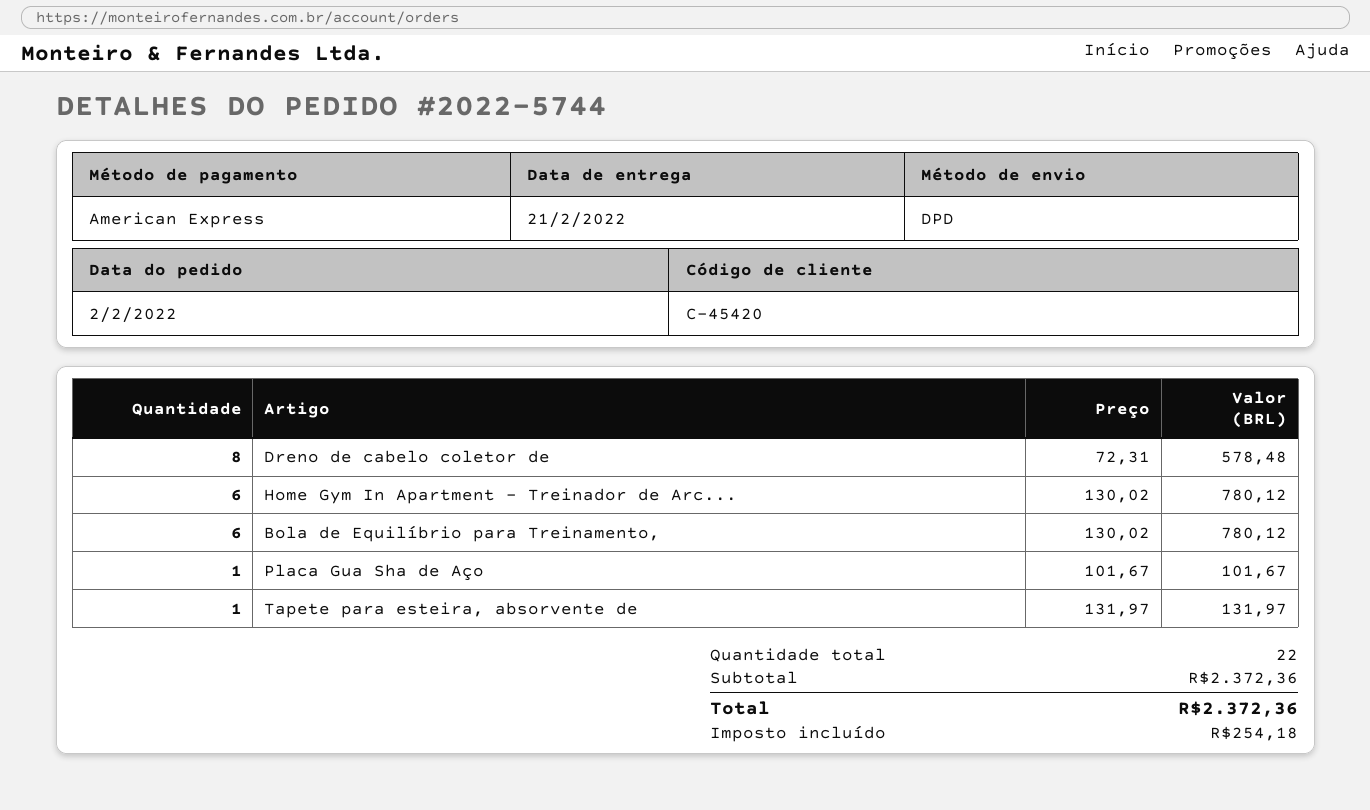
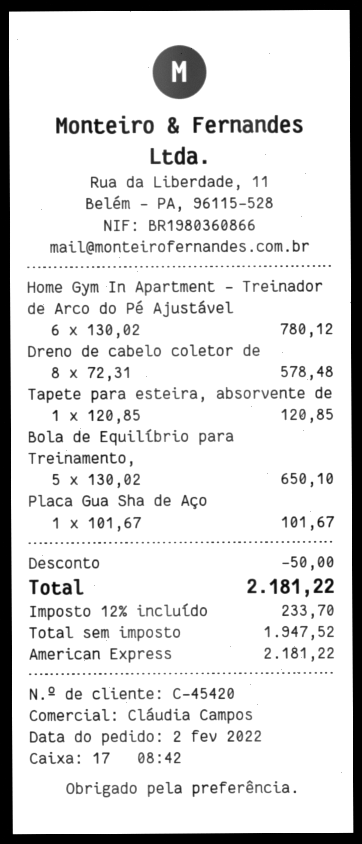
Bola de Equilíbrio para Treinamento,: 6 x 130.02 = 780.12 -> 5 x 130.02 = 650.10
Tapete para esteira, absorvente de: 1 x 131.97 = 131.97 -> 1 x 120.85 = 120.85
discount: none -> 50.00
tax: 254.18 -> 233.70
total: 2372.36 -> 2181.22

